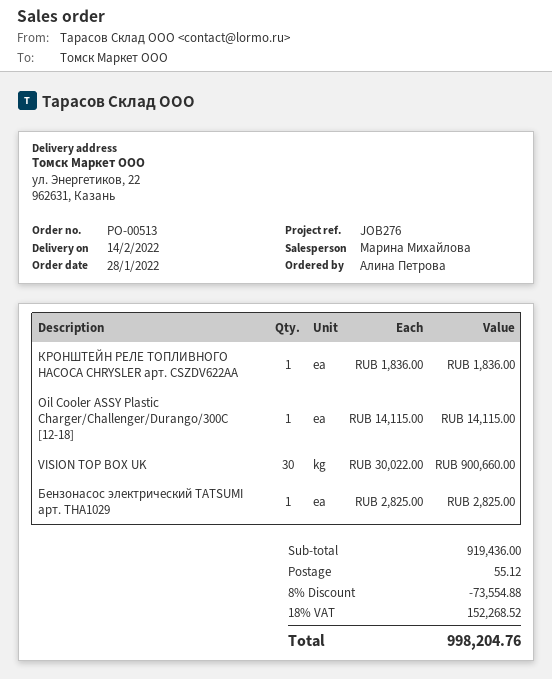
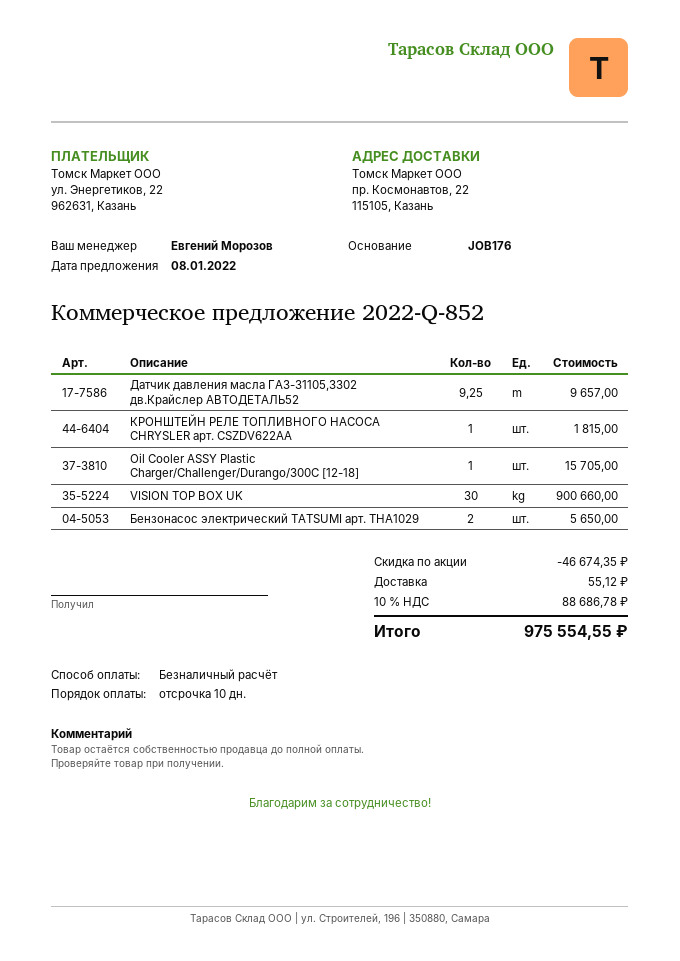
reference: JOB276 -> JOB176
sales rep: Марина Михайлова -> Евгений Морозов
ship to: ул. Энергетиков, 22, 962631, Казань -> пр. Космонавтов, 22, 115105, Казань
КРОНШТЕЙН РЕЛЕ ТОПЛИВНОГО НАСОСА CHRYSLER арт. CSZDV622AA: 1 for 1836.00 -> 1 for 1815.00
Oil Cooler ASSY Plastic Charger/Challenger/Durango/300C [12-18]: 1 for 14115.00 -> 1 for 15705.00
Бензонасос электрический TATSUMI арт. THA1029: 1 for 2825.00 -> 2 for 5650.00
Датчик давления масла ГАЗ-31105,3302 дв.Крайслер АВТОДЕТАЛЬ52: none -> 9.25 for 9657.00
discount: 73554.88 -> 46674.35
tax: 18% = 152268.52 -> 10% = 88686.78
total: 998204.76 -> 975554.55

